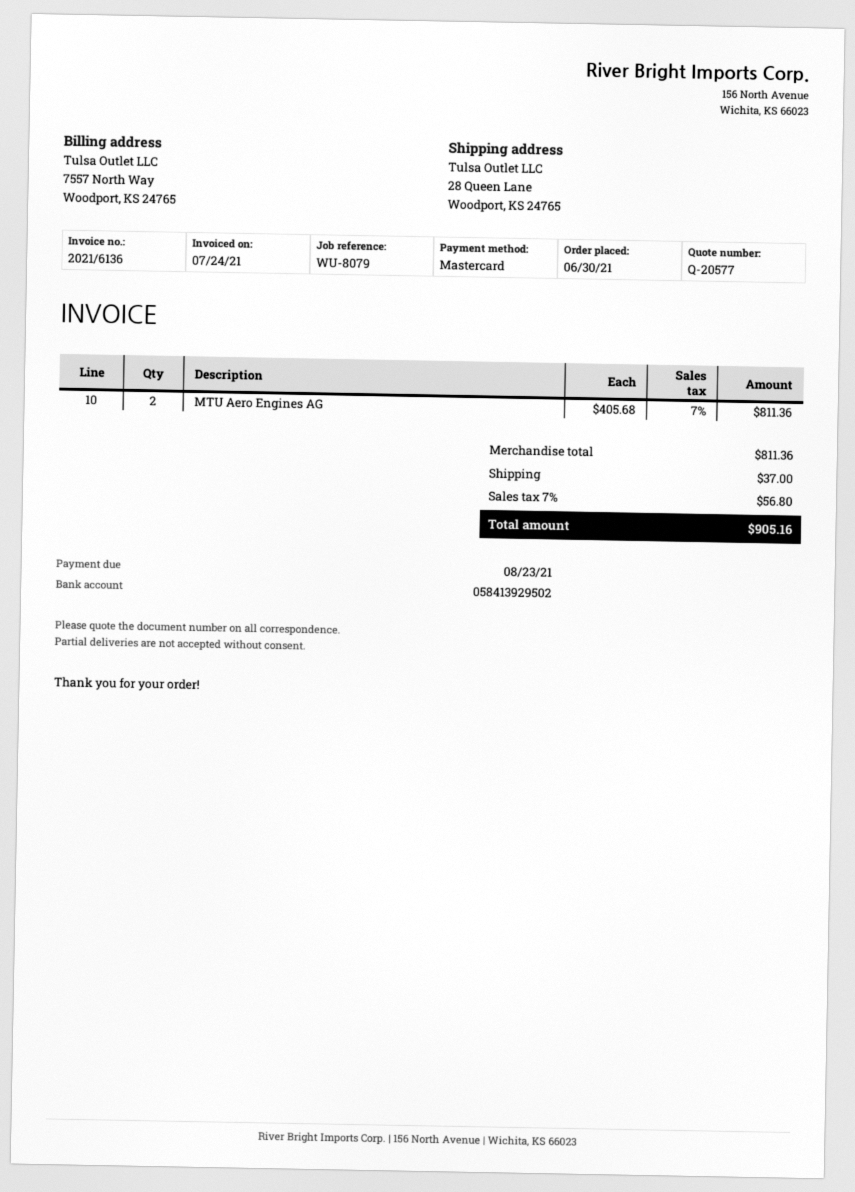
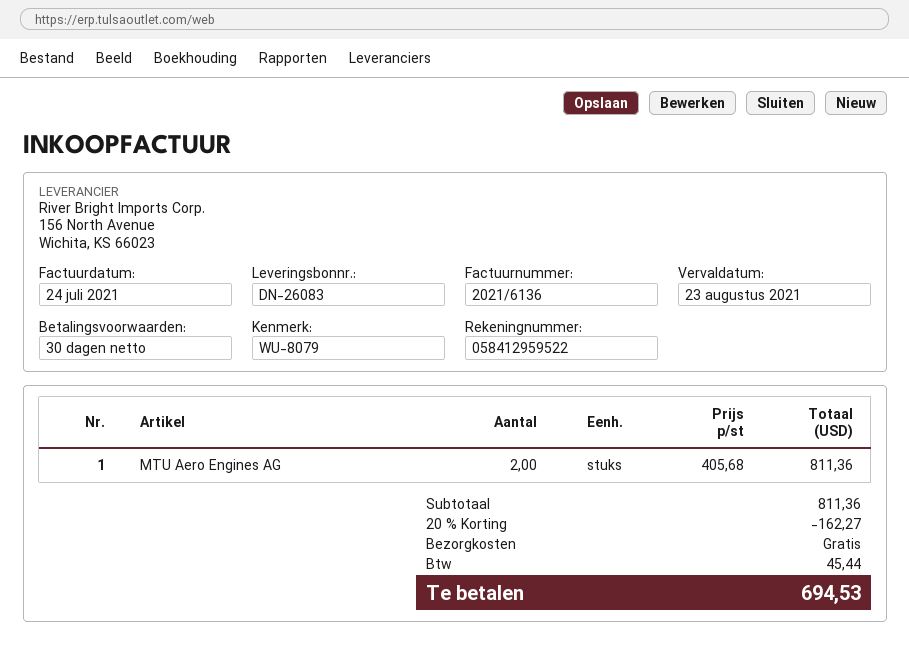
bank account: 058413929502 -> 058412959522
discount: none -> 20% = 162.27
shipping: 37.00 -> 0.00
tax: 56.80 -> 45.44
total: 905.16 -> 694.53

